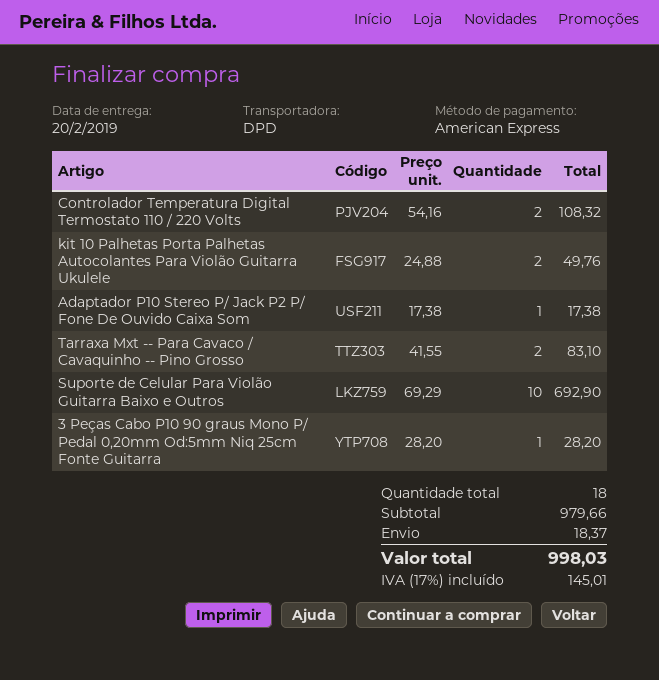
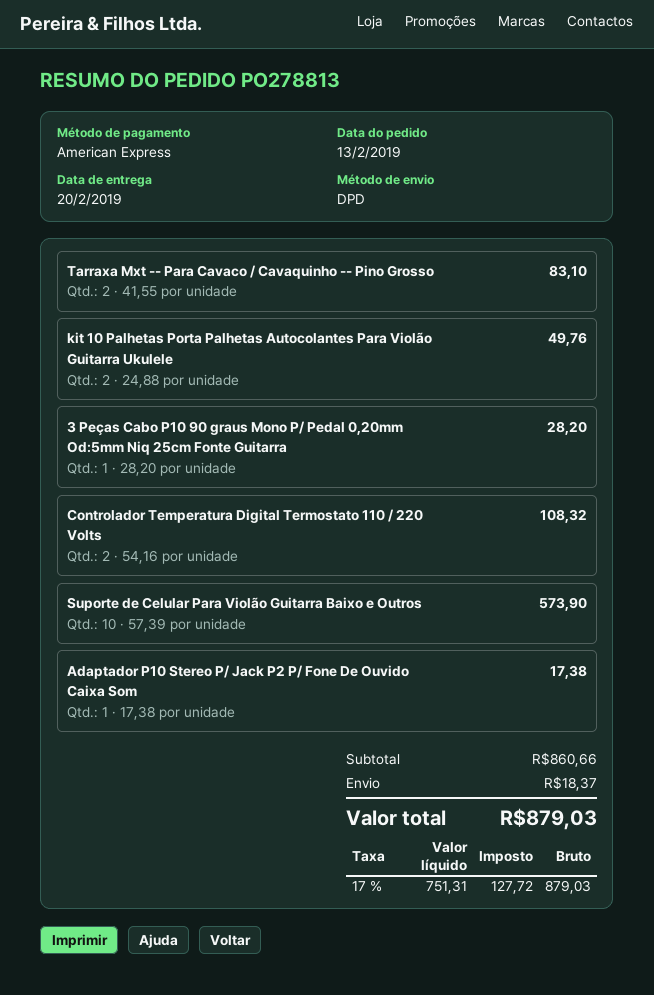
Suporte de Celular Para Violão Guitarra Baixo e Outros: 10 x 69.29 = 692.90 -> 10 x 57.39 = 573.90
subtotal: 979.66 -> 860.66
tax: 17% = 145.01 -> 17% = 127.72
total: 998.03 -> 879.03

